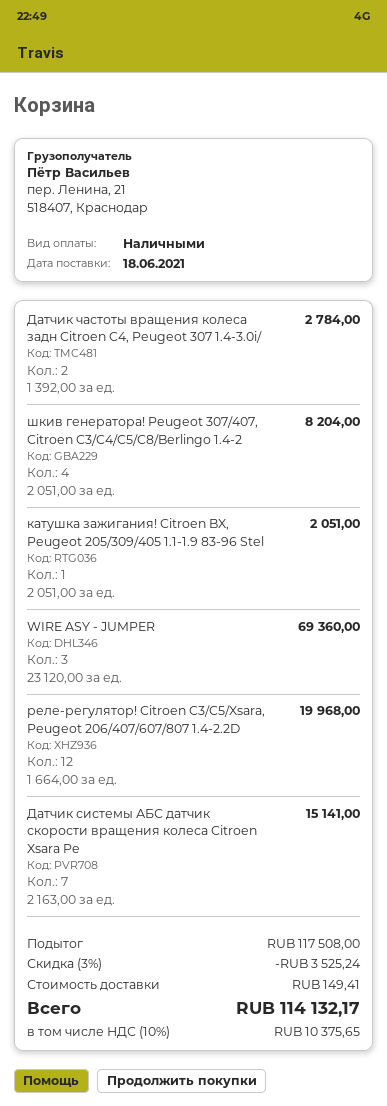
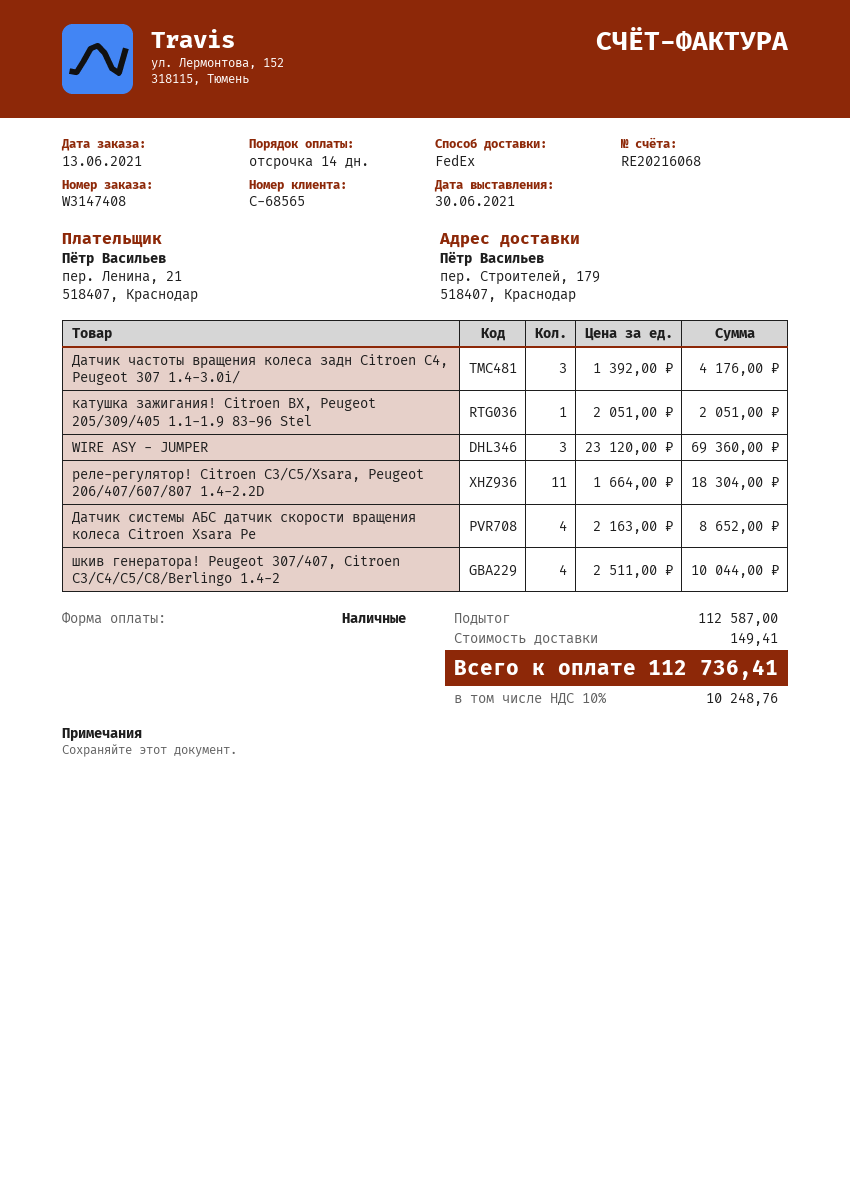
ship to: пер. Ленина, 21, 518407, Краснодар -> пер. Строителей, 179, 518407, Краснодар
Датчик частоты вращения колеса задн Citroen C4, Peugeot 307 1.4-3.0i/: 2 x 1392.00 = 2784.00 -> 3 x 1392.00 = 4176.00
шкив генератора! Peugeot 307/407, Citroen C3/C4/C5/C8/Berlingo 1.4-2: 4 x 2051.00 = 8204.00 -> 4 x 2511.00 = 10044.00
реле-регулятор! Citroen C3/C5/Xsara, Peugeot 206/407/607/807 1.4-2.2D: 12 x 1664.00 = 19968.00 -> 11 x 1664.00 = 18304.00
Датчик системы АБС датчик скорости вращения колеса Citroen Xsara Pe: 7 x 2163.00 = 15141.00 -> 4 x 2163.00 = 8652.00
subtotal: 117508.00 -> 112587.00
discount: 3% = 3525.24 -> none
tax: 10% = 10375.65 -> 10% = 10248.76
total: 114132.17 -> 112736.41

